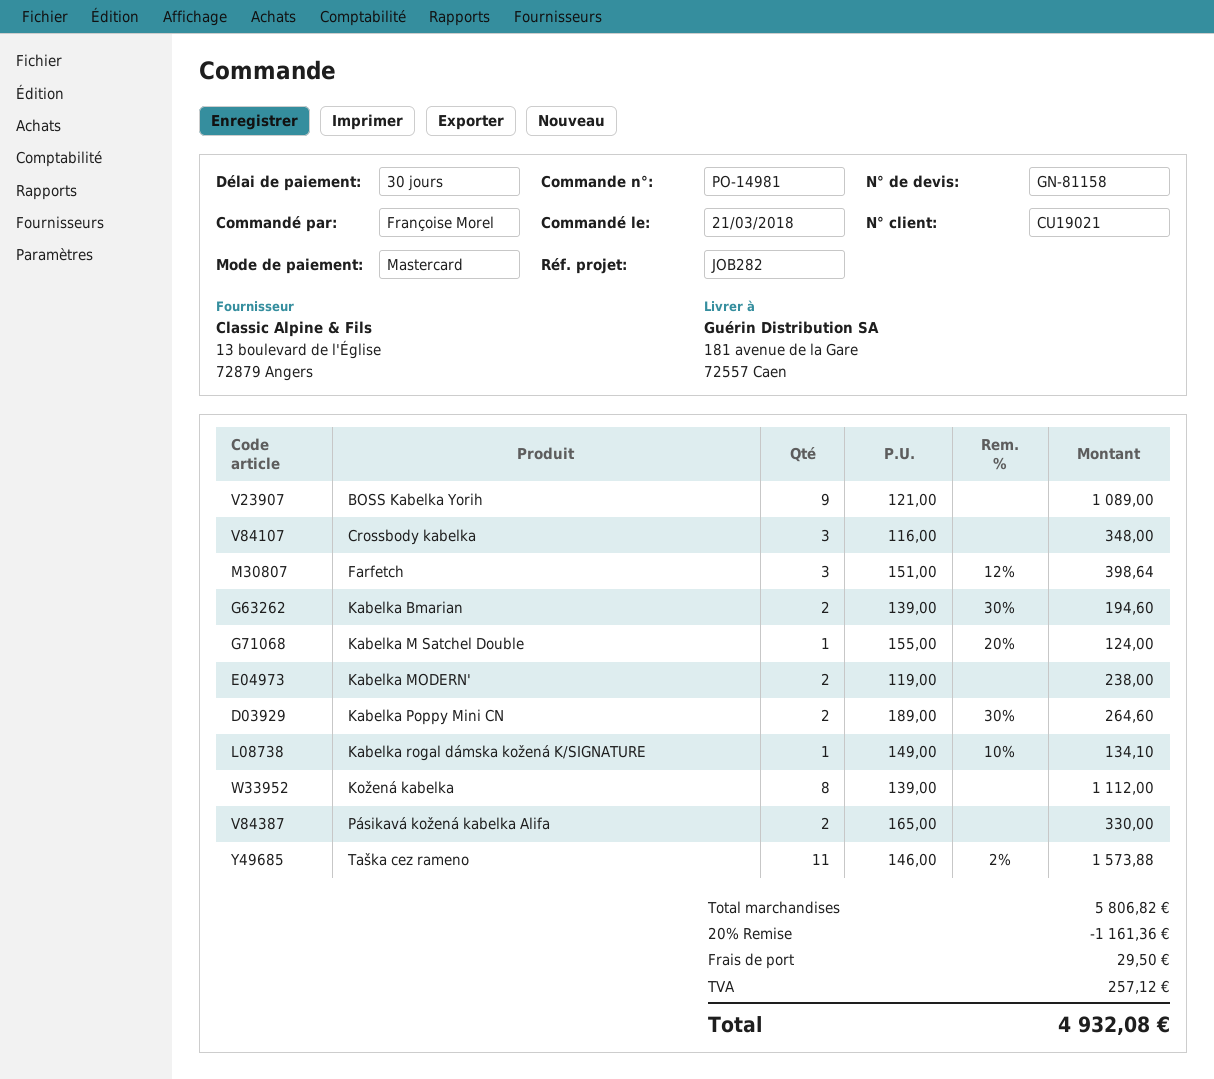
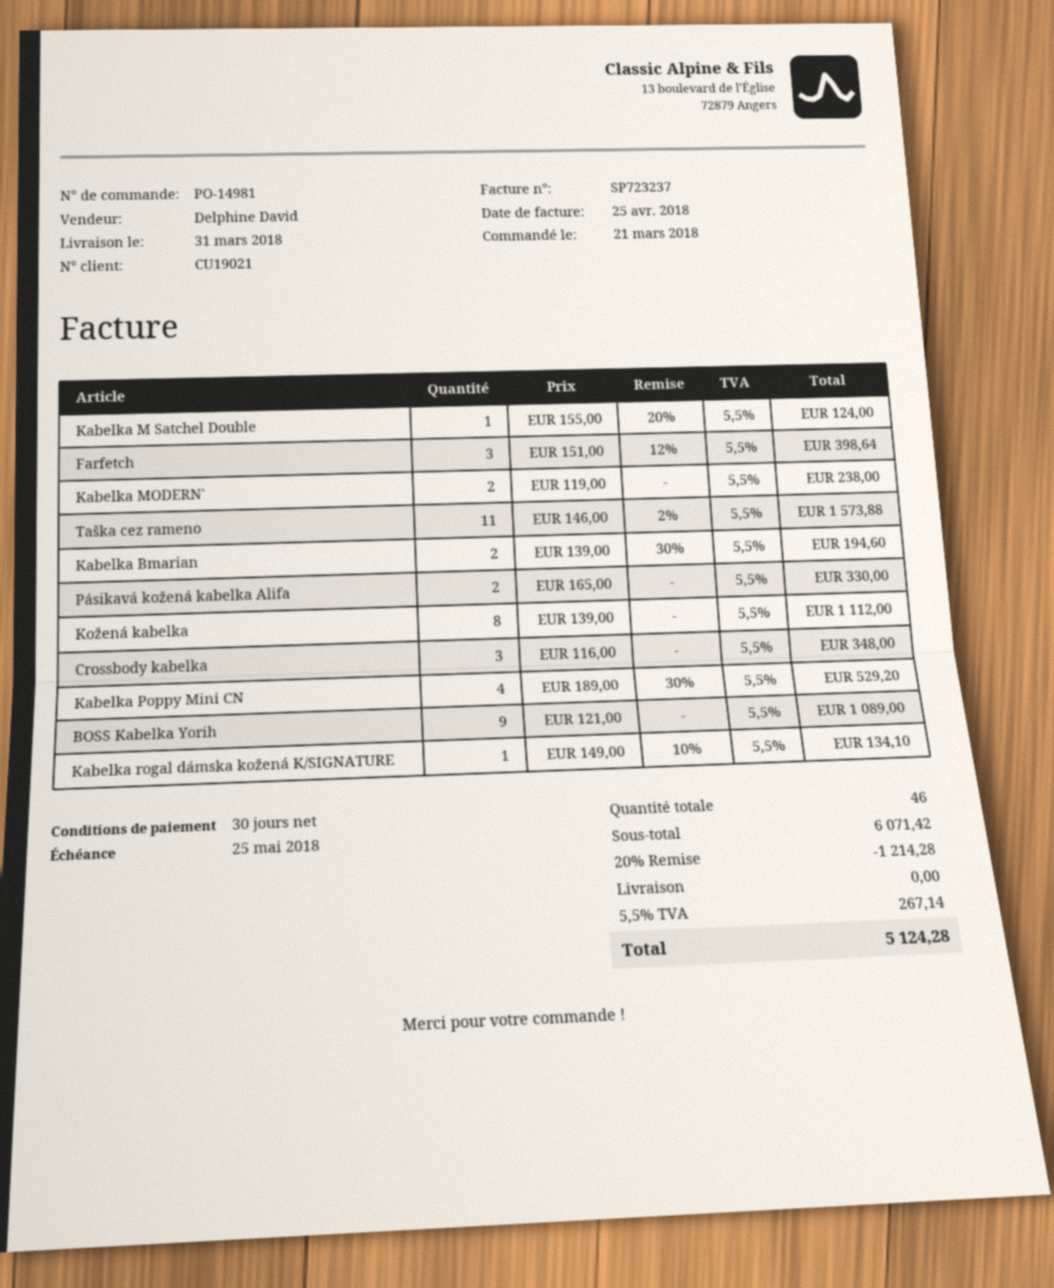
Kabelka Poppy Mini CN: 2 x 189.00 - 30% = 264.60 -> 4 x 189.00 - 30% = 529.20
subtotal: 5806.82 -> 6071.42
discount: 20% = 1161.36 -> 20% = 1214.28
shipping: 29.50 -> 0.00
tax: 257.12 -> 267.14
total: 4932.08 -> 5124.28

